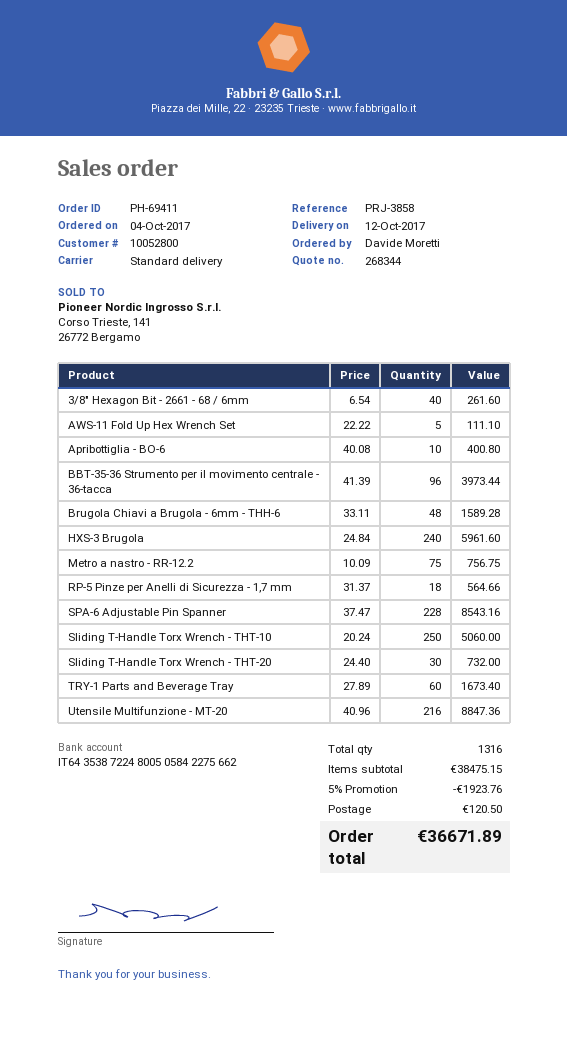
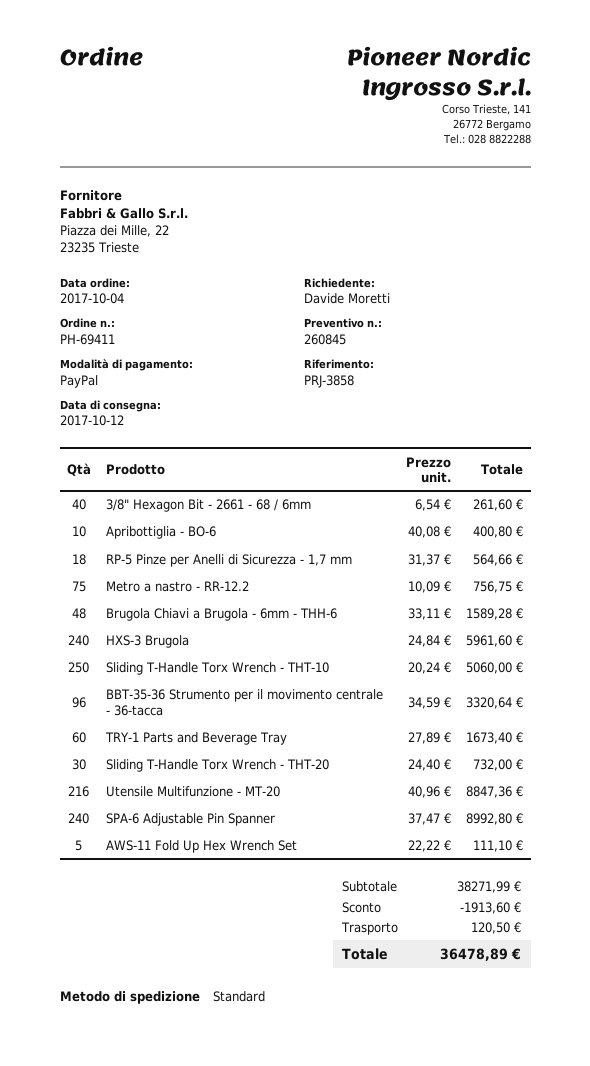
quote number: 268344 -> 260845
BBT-35-36 Strumento per il movimento centrale - 36-tacca: 96 x 41.39 = 3973.44 -> 96 x 34.59 = 3320.64
SPA-6 Adjustable Pin Spanner: 228 x 37.47 = 8543.16 -> 240 x 37.47 = 8992.80
subtotal: 38475.15 -> 38271.99
discount: 1923.76 -> 1913.60
total: 36671.89 -> 36478.89

